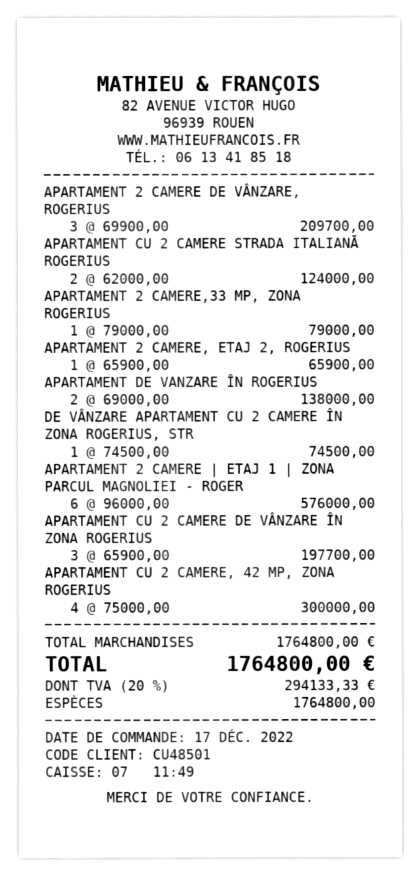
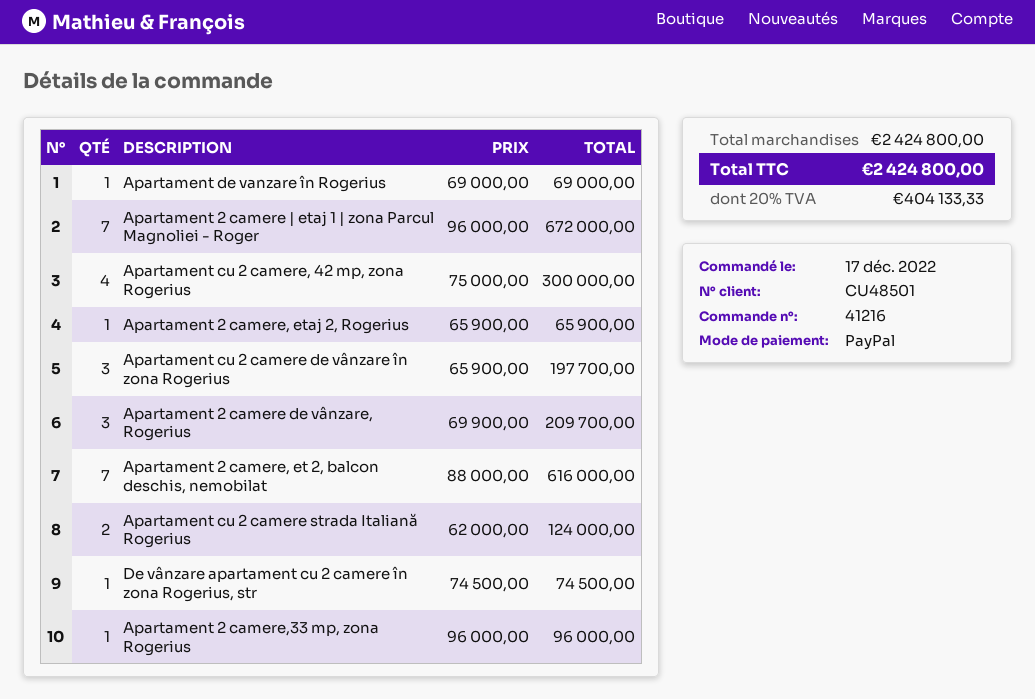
payment method: cash -> PayPal
APARTAMENT 2 CAMERE,33 MP, ZONA ROGERIUS: 1 x 79000.00 = 79000.00 -> 1 x 96000.00 = 96000.00
APARTAMENT DE VANZARE ÎN ROGERIUS: 2 x 69000.00 = 138000.00 -> 1 x 69000.00 = 69000.00
APARTAMENT 2 CAMERE | ETAJ 1 | ZONA PARCUL MAGNOLIEI - ROGER: 6 x 96000.00 = 576000.00 -> 7 x 96000.00 = 672000.00
Apartament 2 camere, et 2, balcon deschis, nemobilat: none -> 7 x 88000.00 = 616000.00
subtotal: 1764800.00 -> 2424800.00
tax: 20% = 294133.33 -> 20% = 404133.33
total: 1764800.00 -> 2424800.00

